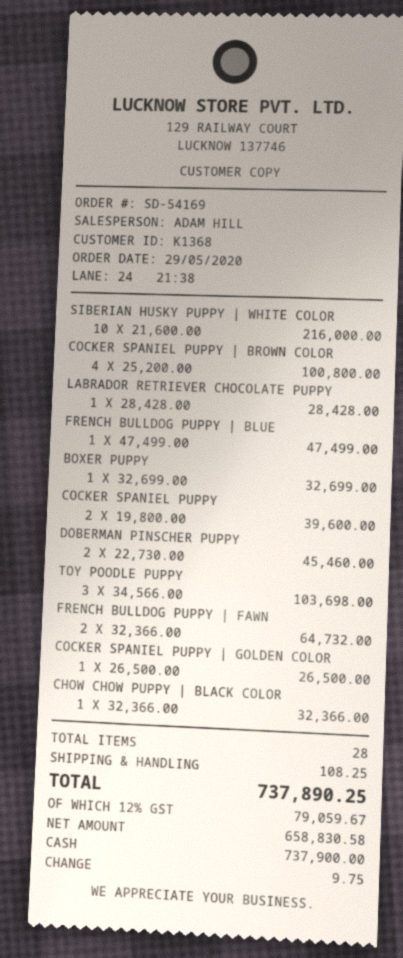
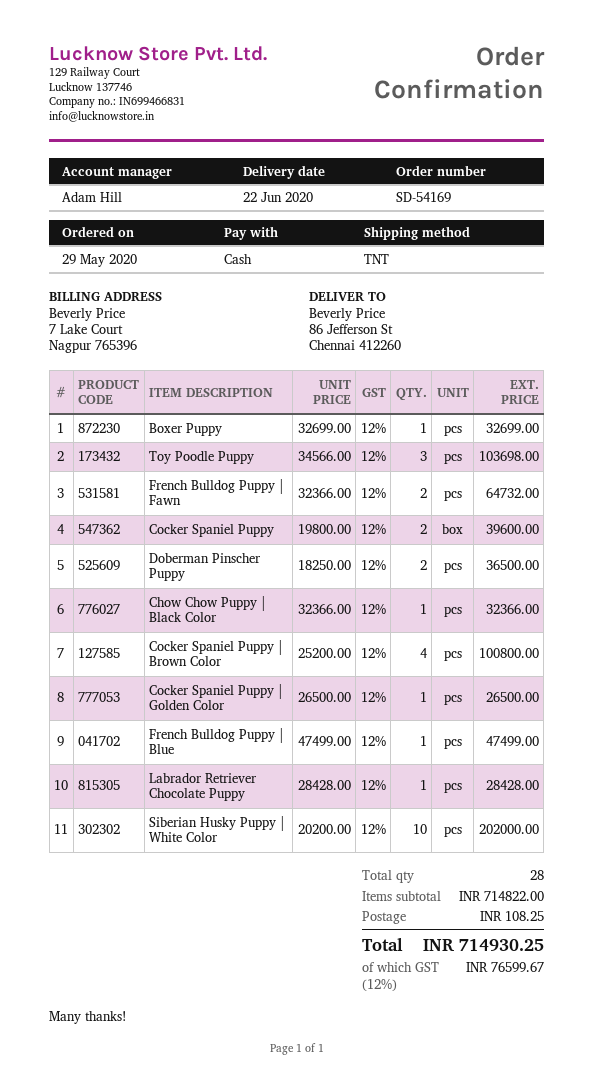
SIBERIAN HUSKY PUPPY | WHITE COLOR: 10 x 21600.00 = 216000.00 -> 10 x 20200.00 = 202000.00
DOBERMAN PINSCHER PUPPY: 2 x 22730.00 = 45460.00 -> 2 x 18250.00 = 36500.00
tax: 12% = 79059.67 -> 12% = 76599.67
total: 737890.25 -> 714930.25

